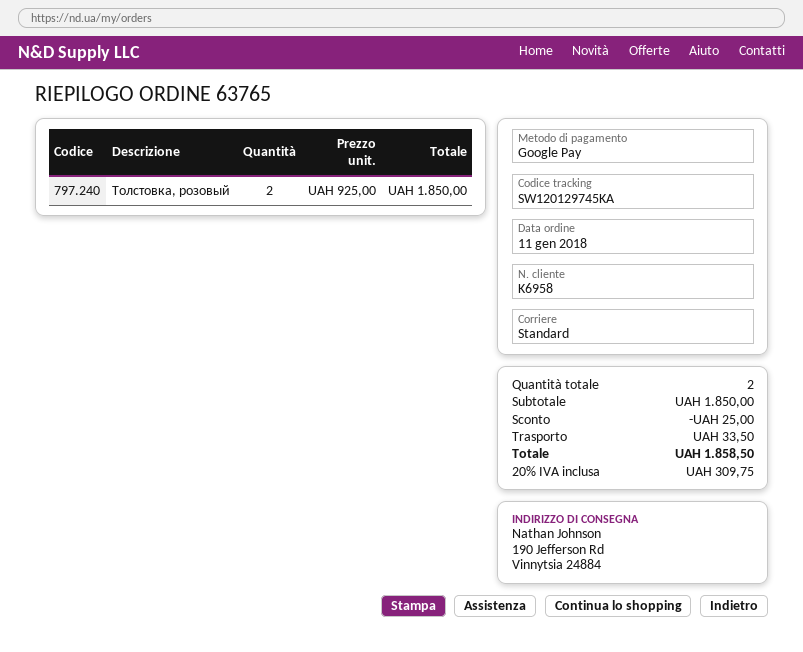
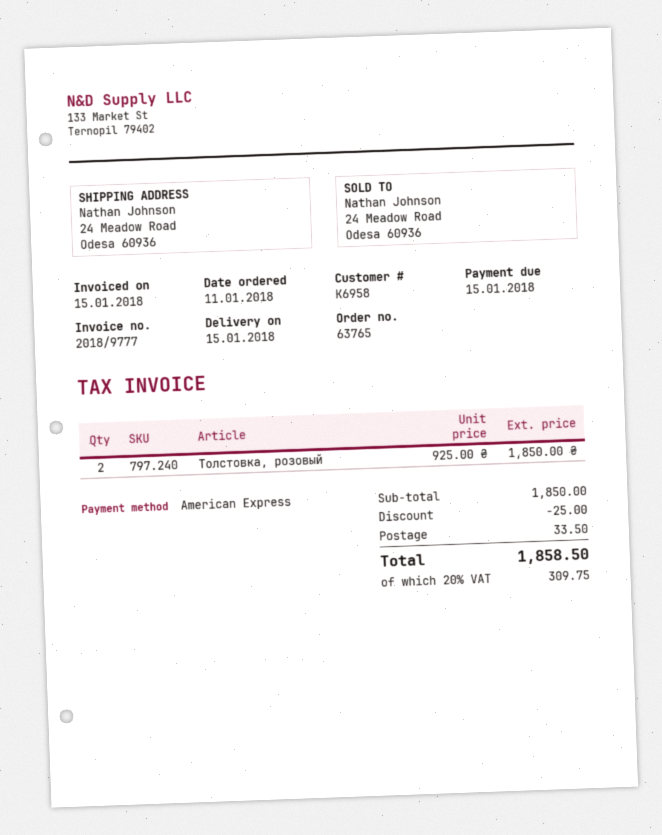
payment method: Google Pay -> American Express
ship to: 190 Jefferson Rd, Vinnytsia 24884 -> 24 Meadow Road, Odesa 60936

